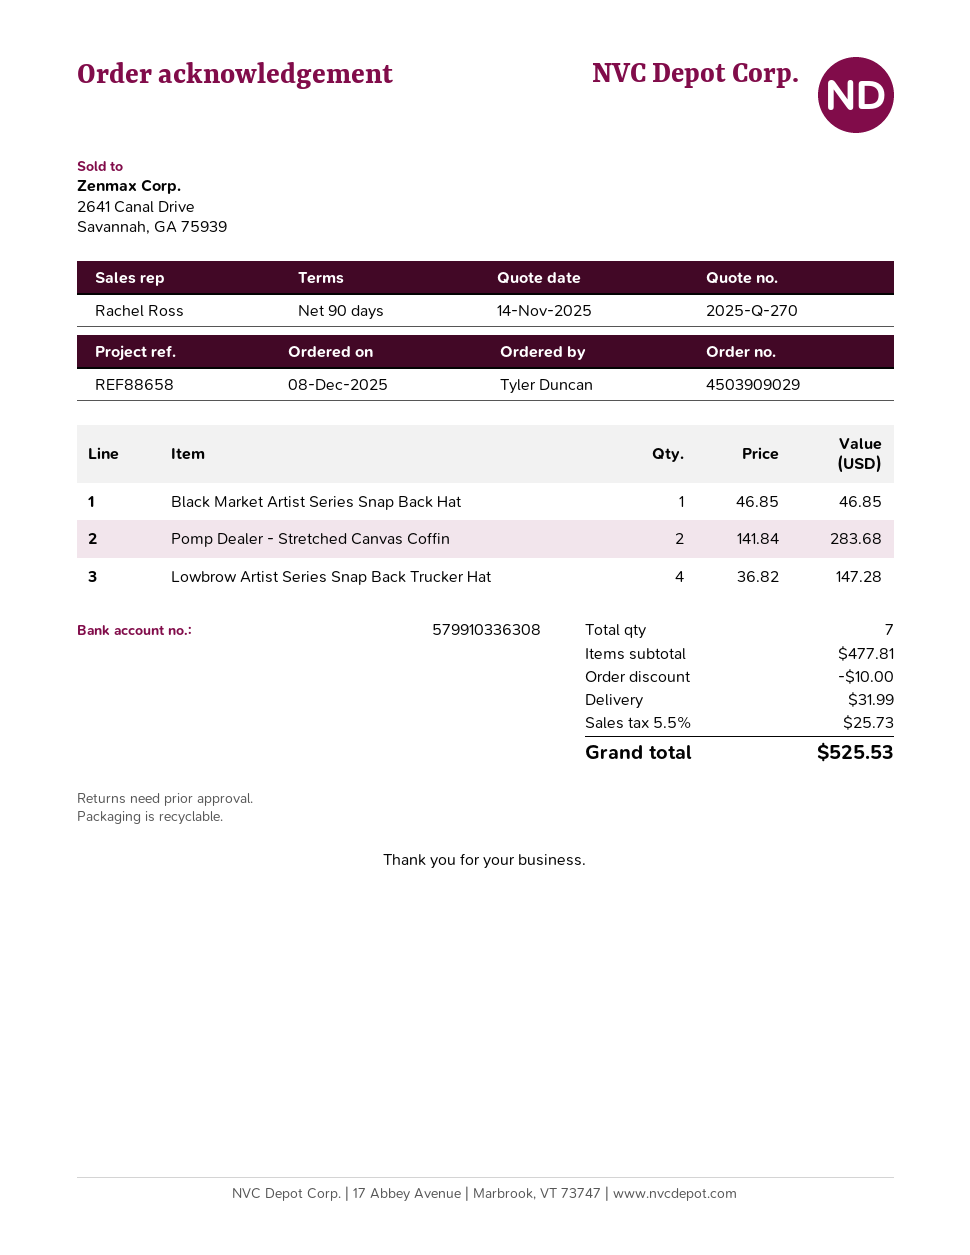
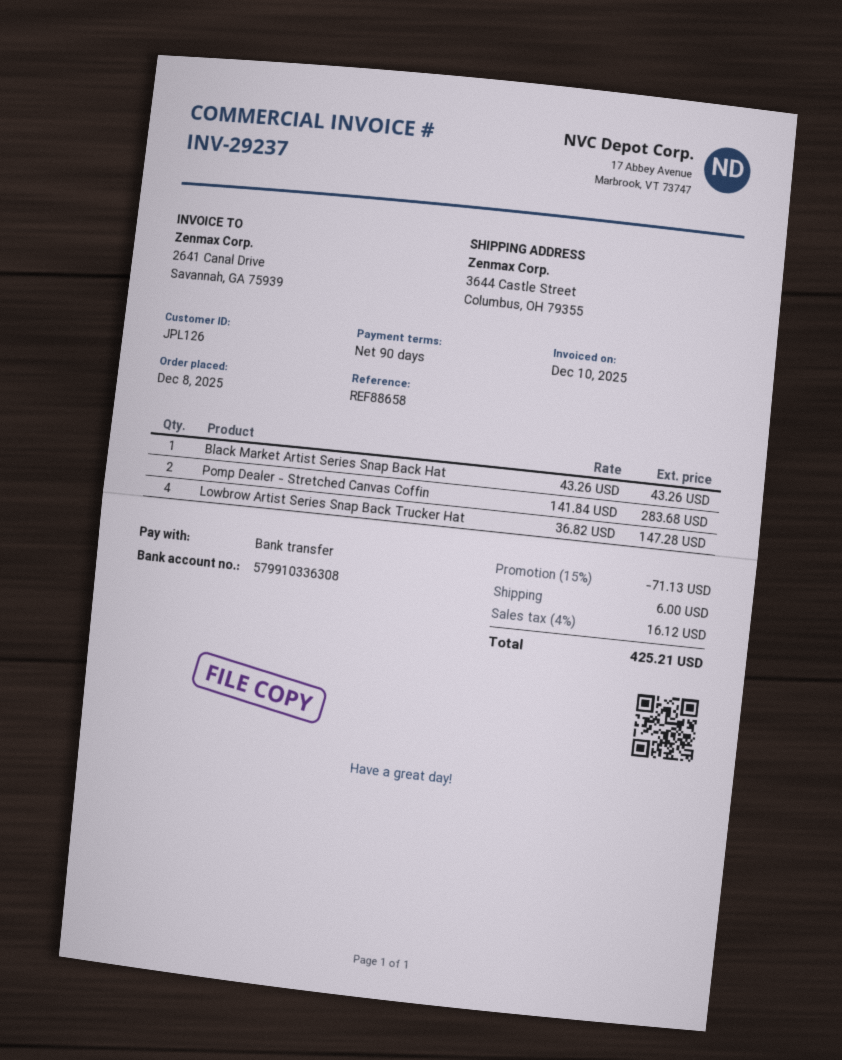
Black Market Artist Series Snap Back Hat: 1 x 46.85 = 46.85 -> 1 x 43.26 = 43.26
discount: 10.00 -> 71.13
shipping: 31.99 -> 6.00
tax: 5.5% = 25.73 -> 4% = 16.12
total: 525.53 -> 425.21

